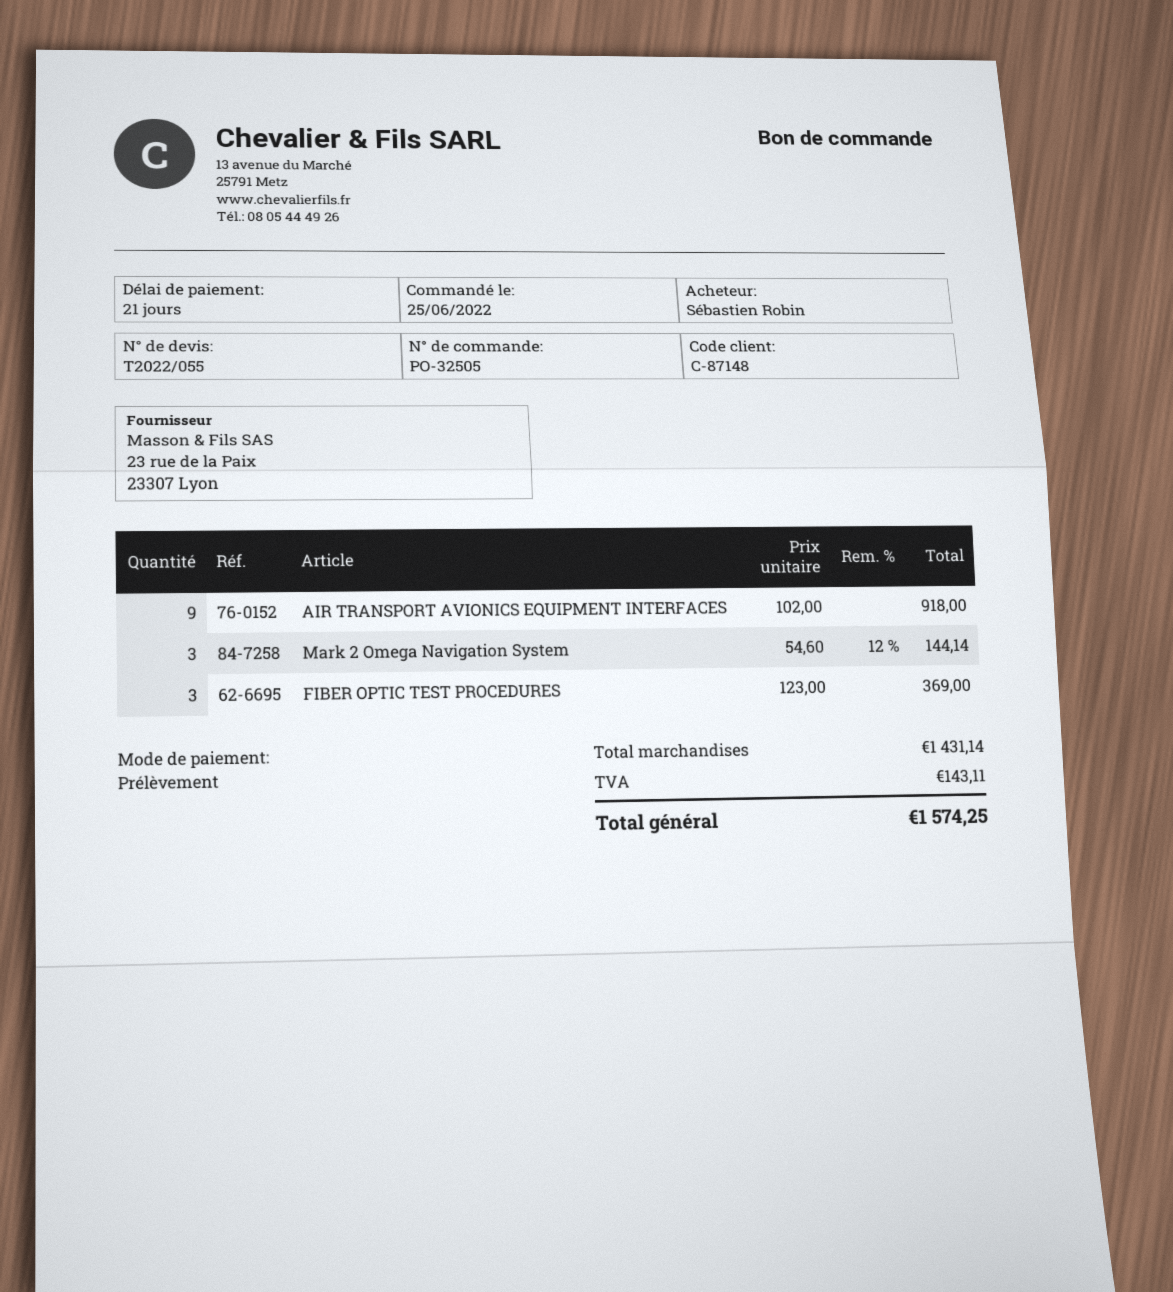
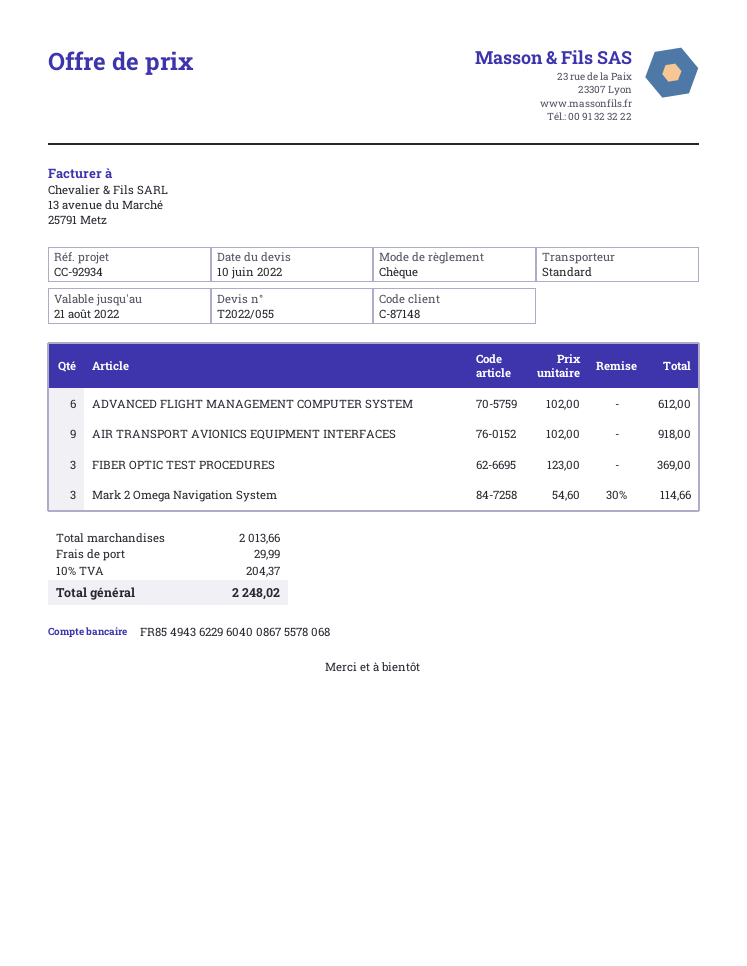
payment method: direct debit -> cheque
Mark 2 Omega Navigation System: 3 x 54.60 - 12% = 144.14 -> 3 x 54.60 - 30% = 114.66
ADVANCED FLIGHT MANAGEMENT COMPUTER SYSTEM: none -> 6 x 102.00 = 612.00
subtotal: 1431.14 -> 2013.66
shipping: none -> 29.99
tax: 143.11 -> 204.37
total: 1574.25 -> 2248.02

